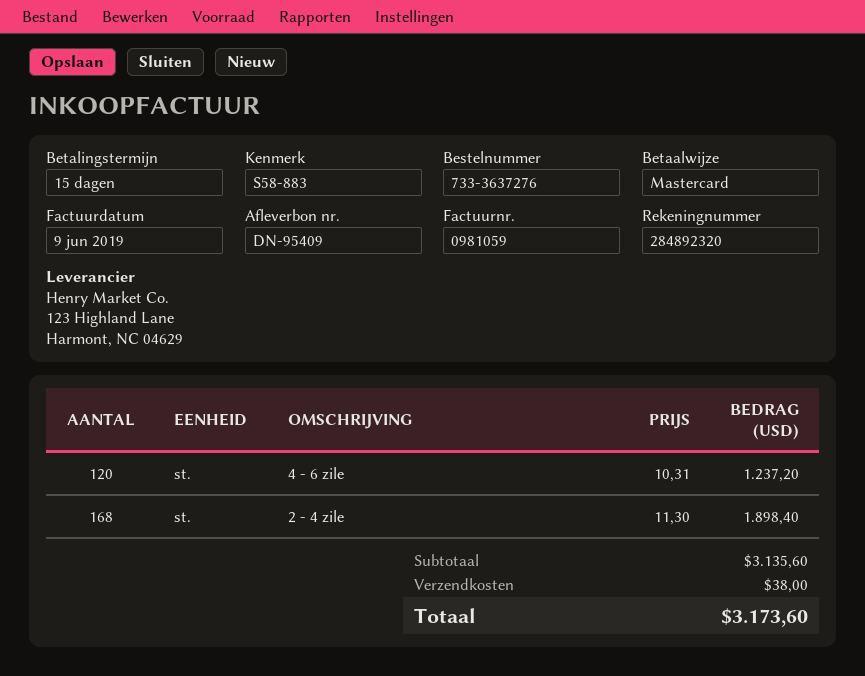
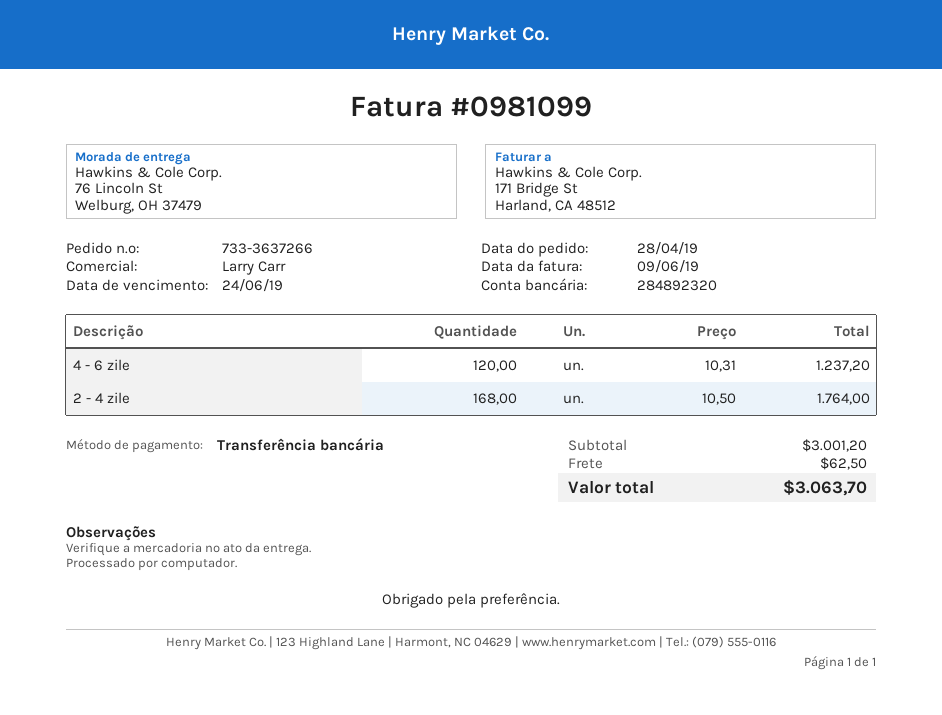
order number: 733-3637276 -> 733-3637266
invoice number: 0981059 -> 0981099
payment method: Mastercard -> bank transfer
2 - 4 zile: 168 x 11.30 = 1898.40 -> 168 x 10.50 = 1764.00
subtotal: 3135.60 -> 3001.20
shipping: 38.00 -> 62.50
total: 3173.60 -> 3063.70

